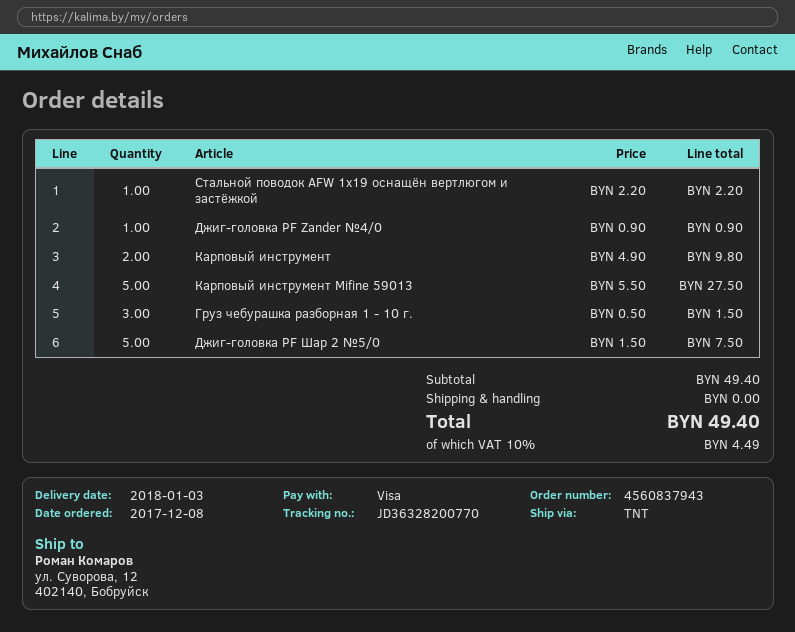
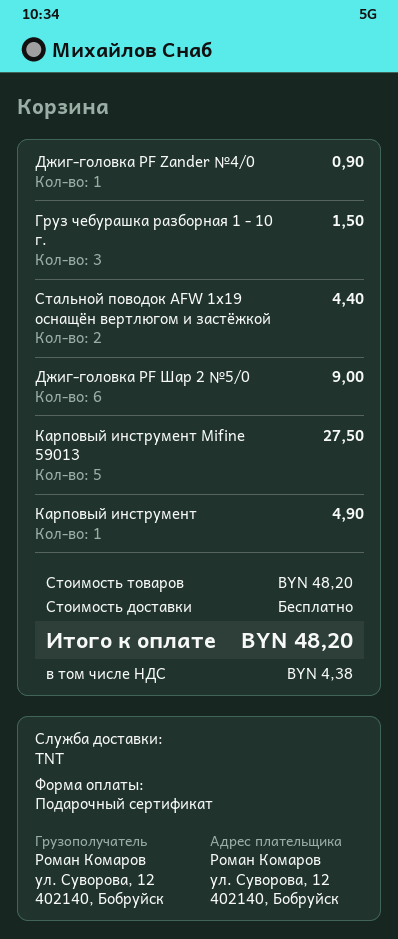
payment method: Visa -> gift card
Стальной поводок AFW 1x19 оснащён вертлюгом и застёжкой: 1 for 2.20 -> 2 for 4.40
Карповый инструмент: 2 for 9.80 -> 1 for 4.90
Джиг-головка PF Шар 2 №5/0: 5 for 7.50 -> 6 for 9.00
subtotal: 49.40 -> 48.20
tax: 4.49 -> 4.38
total: 49.40 -> 48.20

